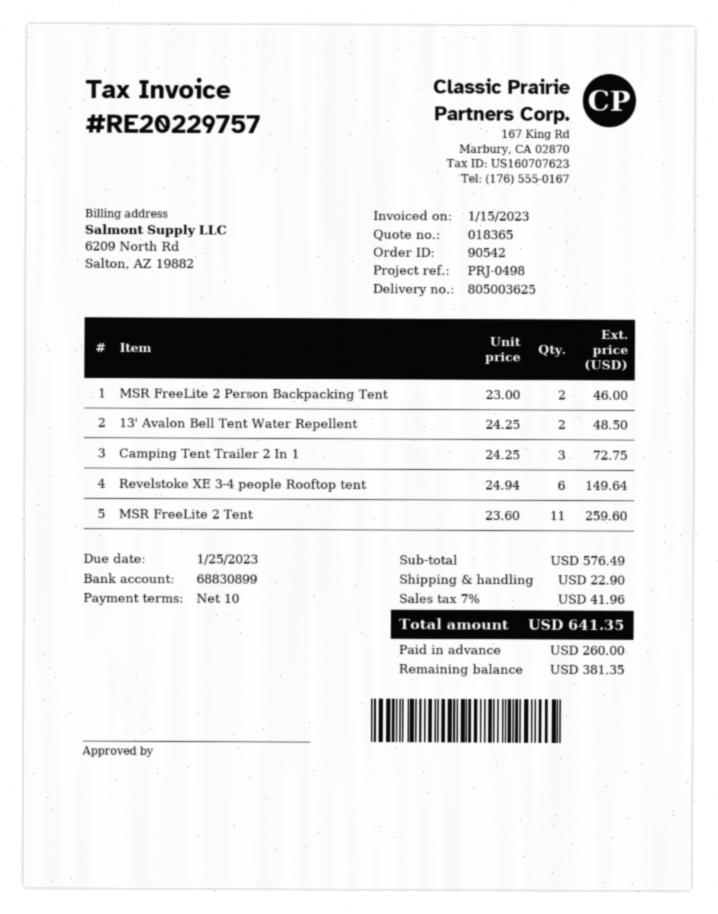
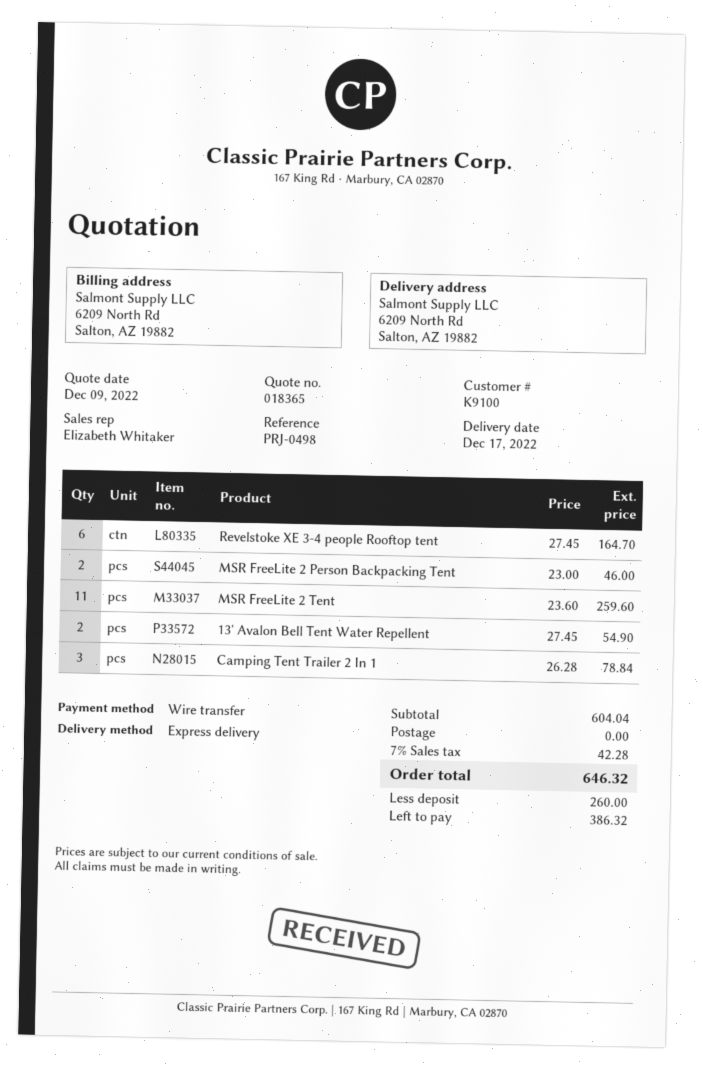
13' Avalon Bell Tent Water Repellent: 2 x 24.25 = 48.50 -> 2 x 27.45 = 54.90
Camping Tent Trailer 2 In 1: 3 x 24.25 = 72.75 -> 3 x 26.28 = 78.84
Revelstoke XE 3-4 people Rooftop tent: 6 x 24.94 = 149.64 -> 6 x 27.45 = 164.70
subtotal: 576.49 -> 604.04
shipping: 22.90 -> 0.00
tax: 7% = 41.96 -> 7% = 42.28
total: 641.35 -> 646.32
balance: 381.35 -> 386.32

